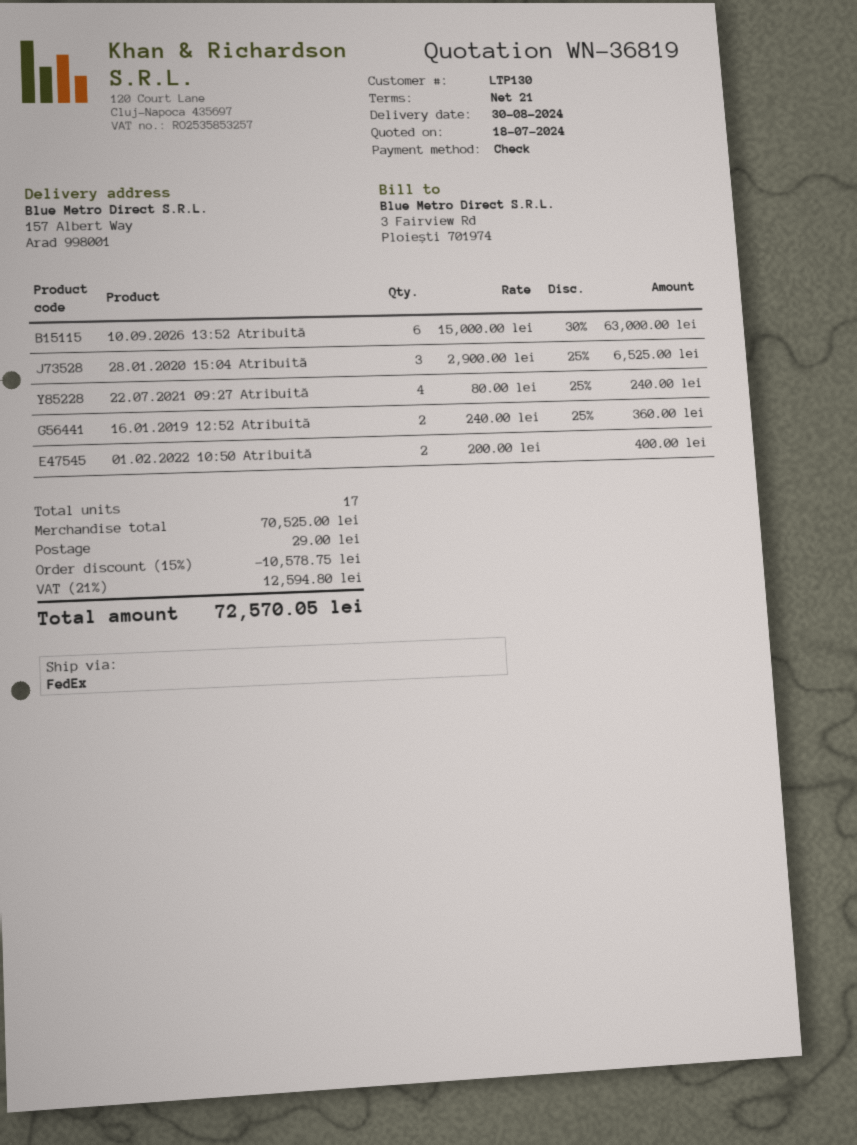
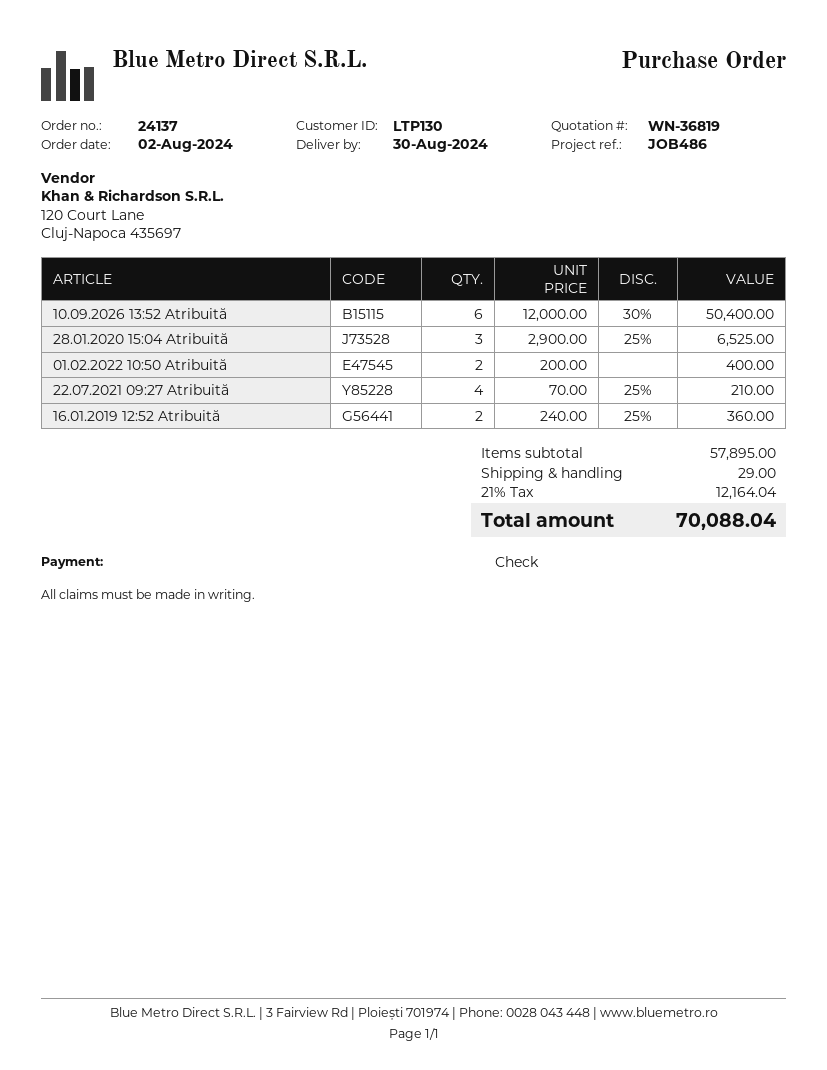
10.09.2026 13:52 Atribuită: 6 x 15000.00 - 30% = 63000.00 -> 6 x 12000.00 - 30% = 50400.00
22.07.2021 09:27 Atribuită: 4 x 80.00 - 25% = 240.00 -> 4 x 70.00 - 25% = 210.00
subtotal: 70525.00 -> 57895.00
discount: 15% = 10578.75 -> none
tax: 21% = 12594.80 -> 21% = 12164.04
total: 72570.05 -> 70088.04

